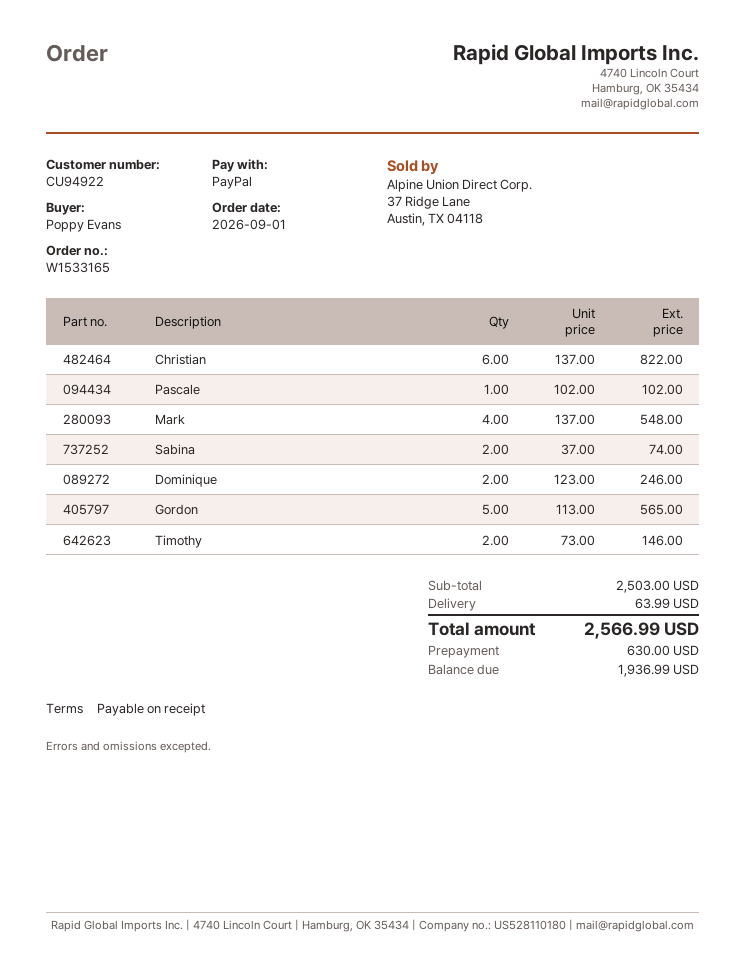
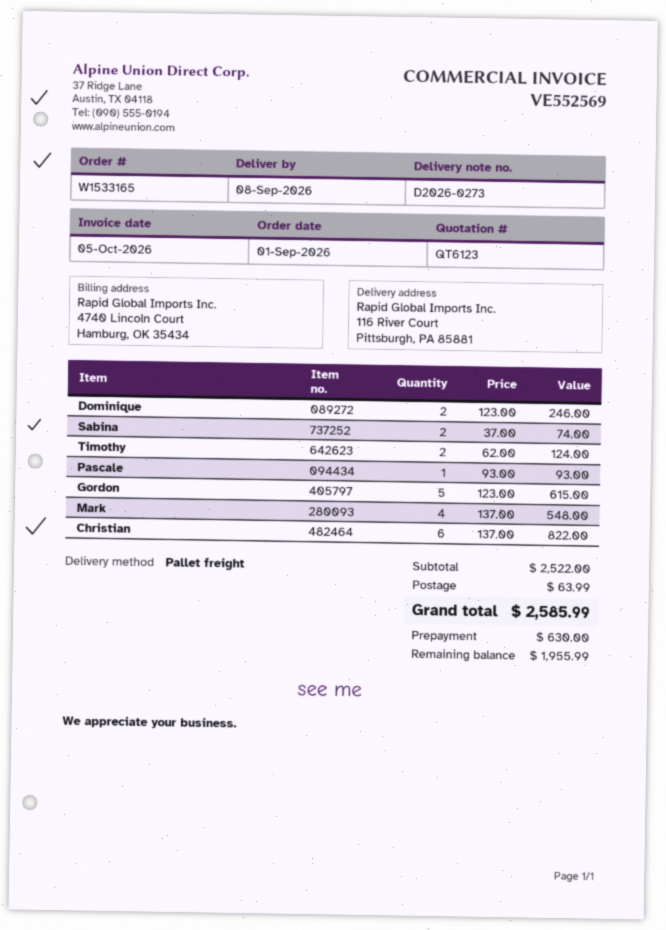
Pascale: 1 x 102.00 = 102.00 -> 1 x 93.00 = 93.00
Gordon: 5 x 113.00 = 565.00 -> 5 x 123.00 = 615.00
Timothy: 2 x 73.00 = 146.00 -> 2 x 62.00 = 124.00
subtotal: 2503.00 -> 2522.00
total: 2566.99 -> 2585.99
balance: 1936.99 -> 1955.99

